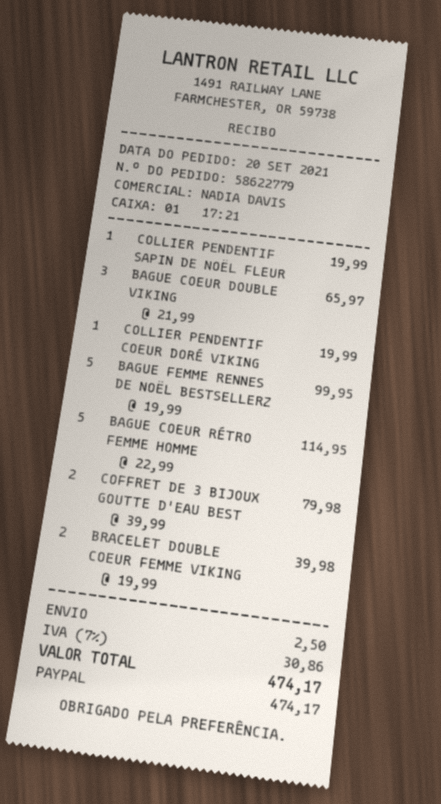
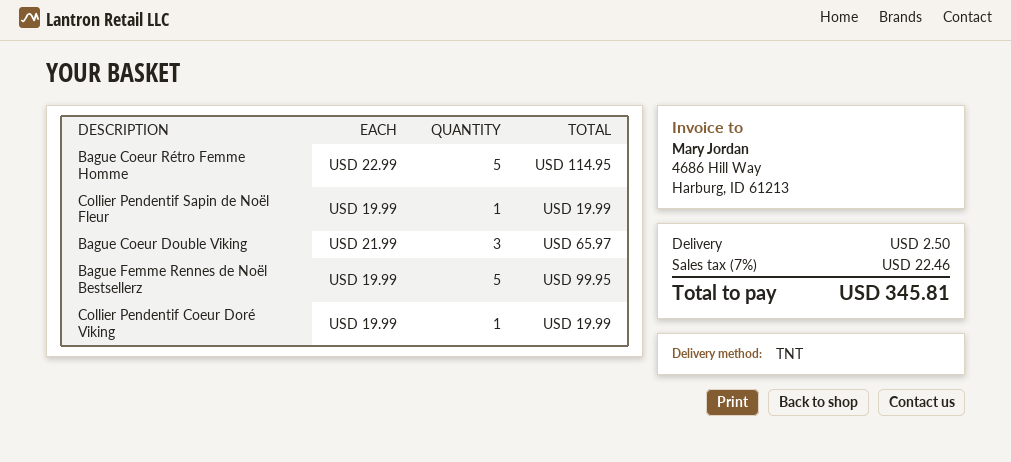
COFFRET DE 3 BIJOUX GOUTTE D'EAU BEST: 2 x 39.99 = 79.98 -> none
BRACELET DOUBLE COEUR FEMME VIKING: 2 x 19.99 = 39.98 -> none
tax: 7% = 30.86 -> 7% = 22.46
total: 474.17 -> 345.81

